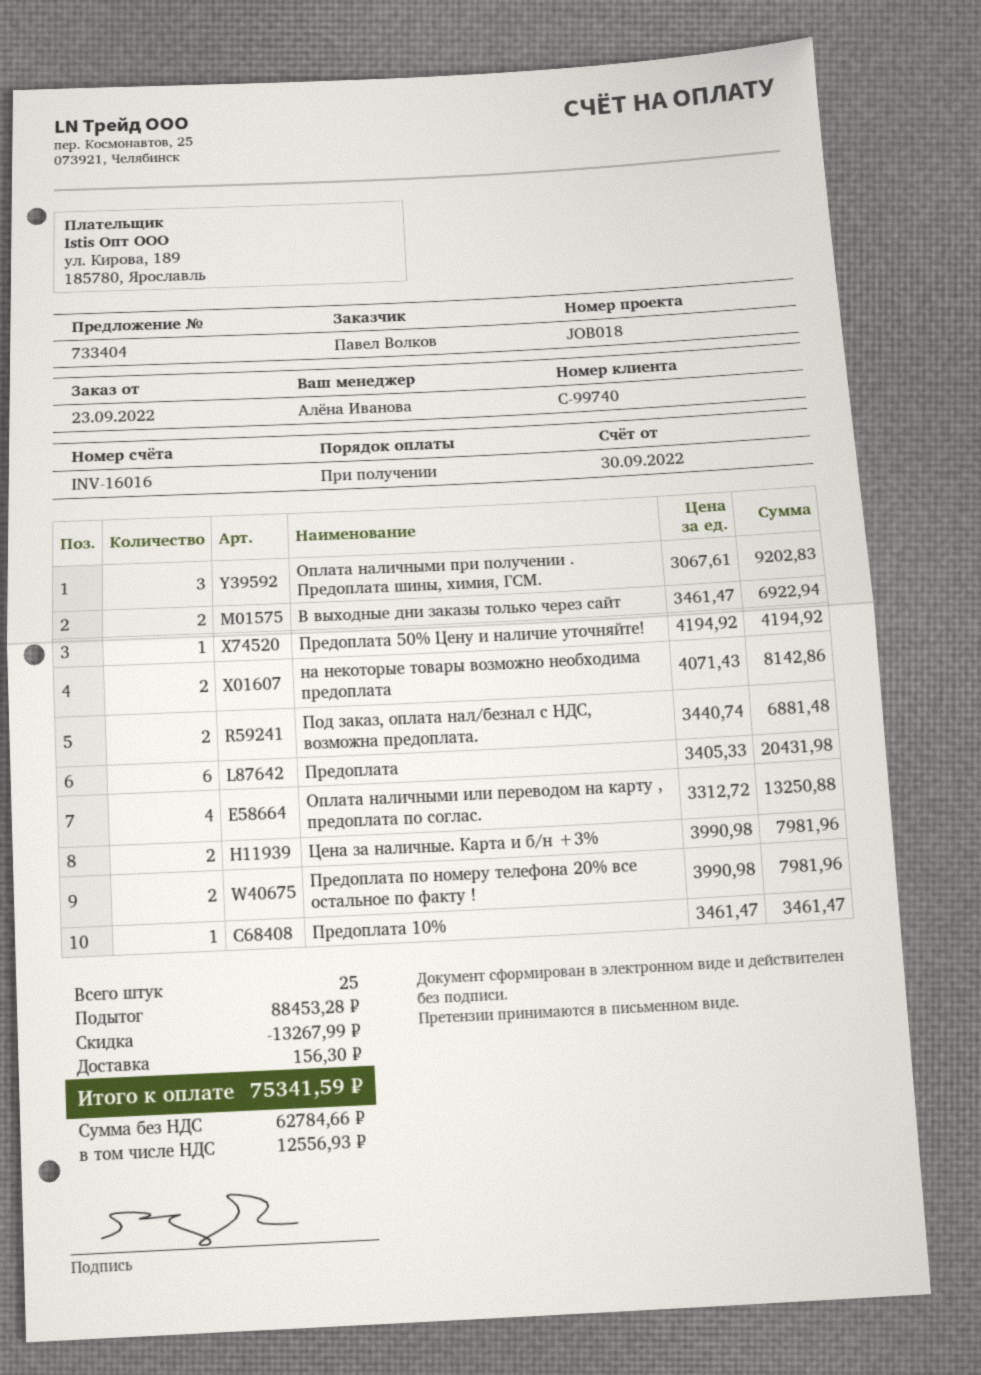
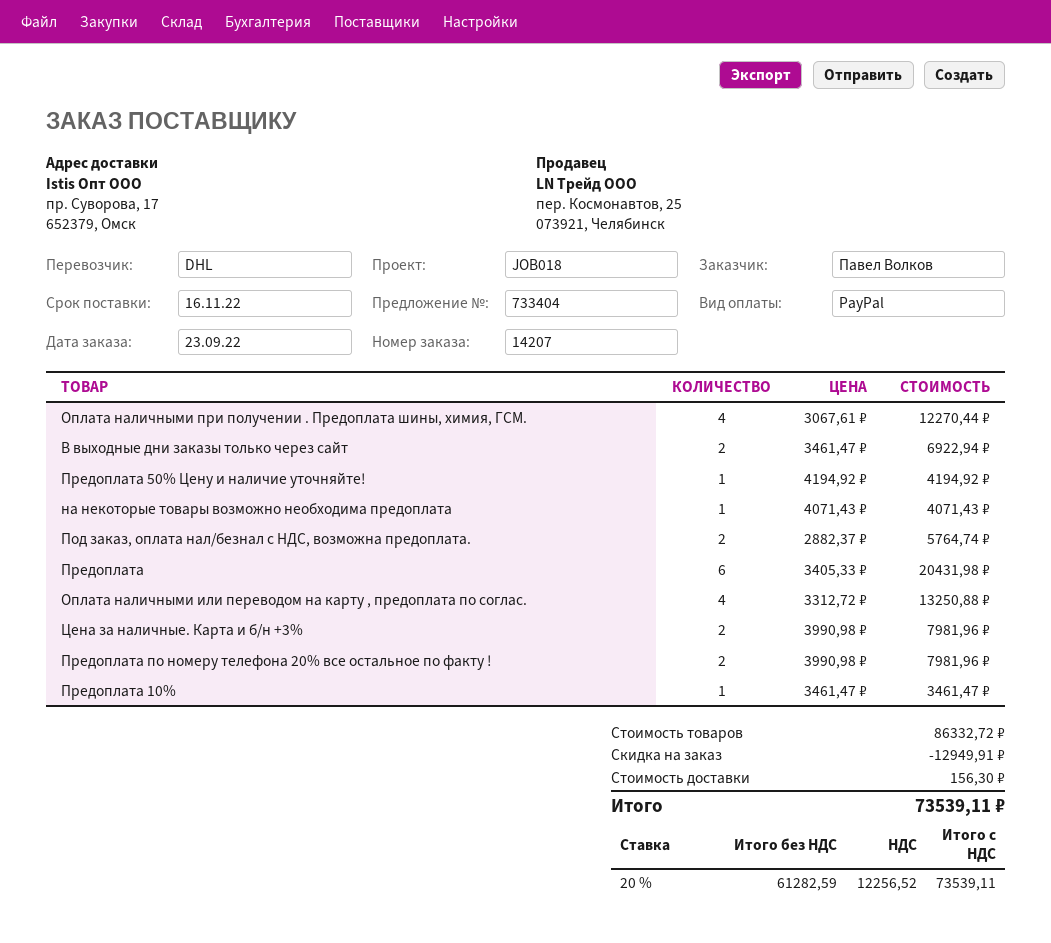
Оплата наличными при получении . Предоплата шины, химия, ГСМ.: 3 x 3067.61 = 9202.83 -> 4 x 3067.61 = 12270.44
на некоторые товары возможно необходима предоплата: 2 x 4071.43 = 8142.86 -> 1 x 4071.43 = 4071.43
Под заказ, оплата нал/безнал с НДС, возможна предоплата.: 2 x 3440.74 = 6881.48 -> 2 x 2882.37 = 5764.74
subtotal: 88453.28 -> 86332.72
discount: 13267.99 -> 12949.91
net: 62784.66 -> 61282.59
tax: 12556.93 -> 12256.52
total: 75341.59 -> 73539.11

